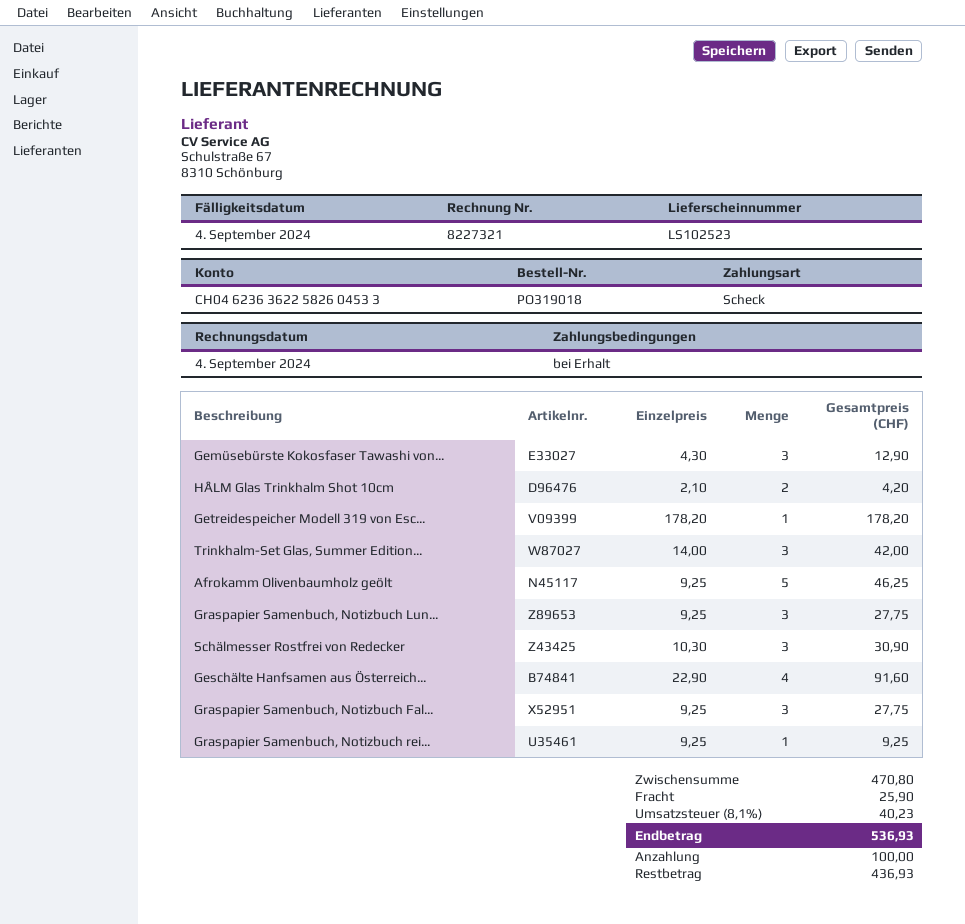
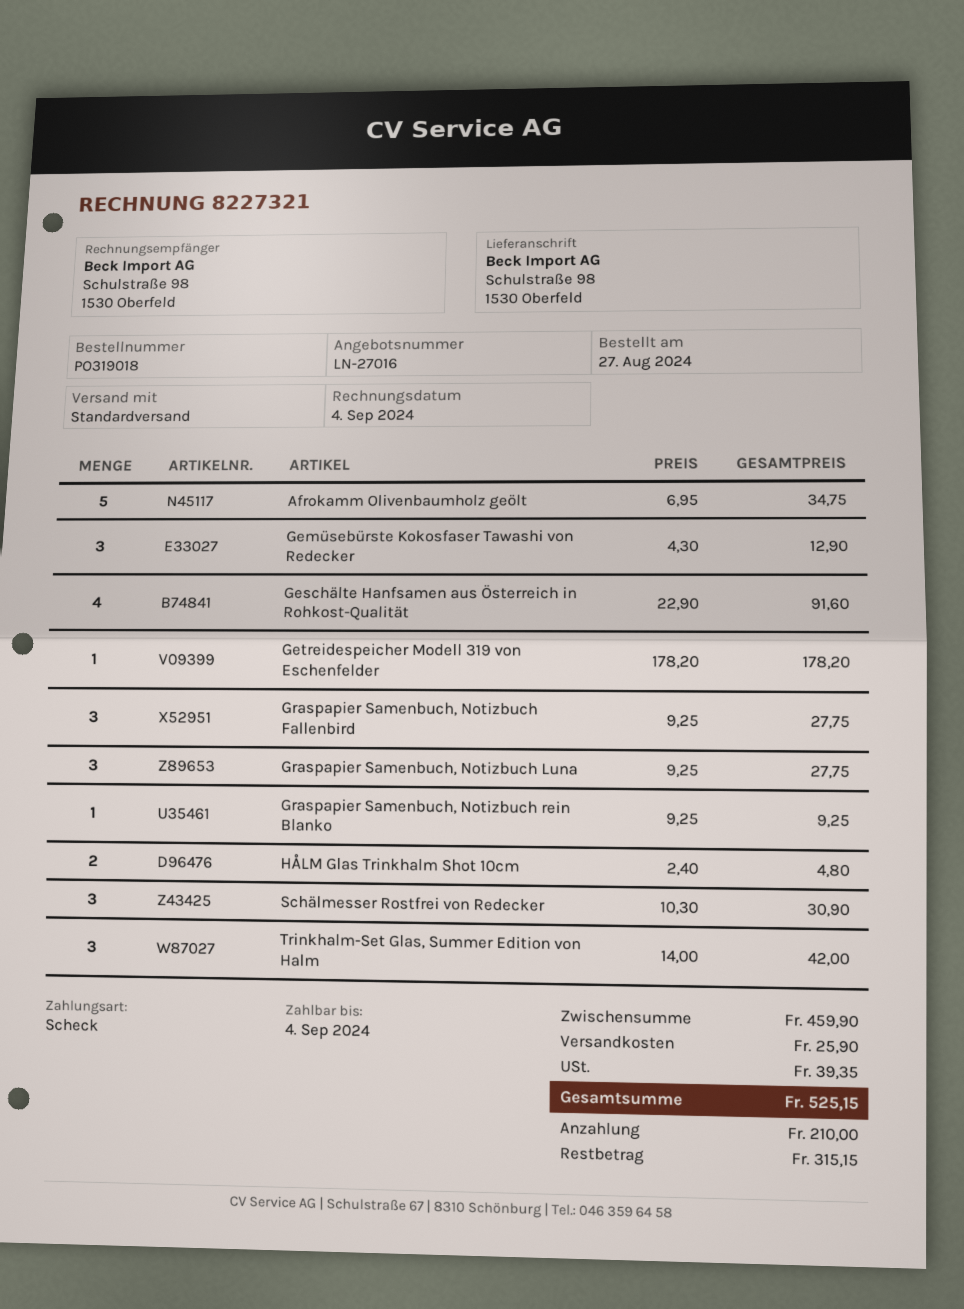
HÅLM Glas Trinkhalm Shot 10cm: 2 x 2.10 = 4.20 -> 2 x 2.40 = 4.80
Afrokamm Olivenbaumholz geölt: 5 x 9.25 = 46.25 -> 5 x 6.95 = 34.75
subtotal: 470.80 -> 459.90
tax: 40.23 -> 39.35
total: 536.93 -> 525.15
deposit: 100.00 -> 210.00
balance: 436.93 -> 315.15

